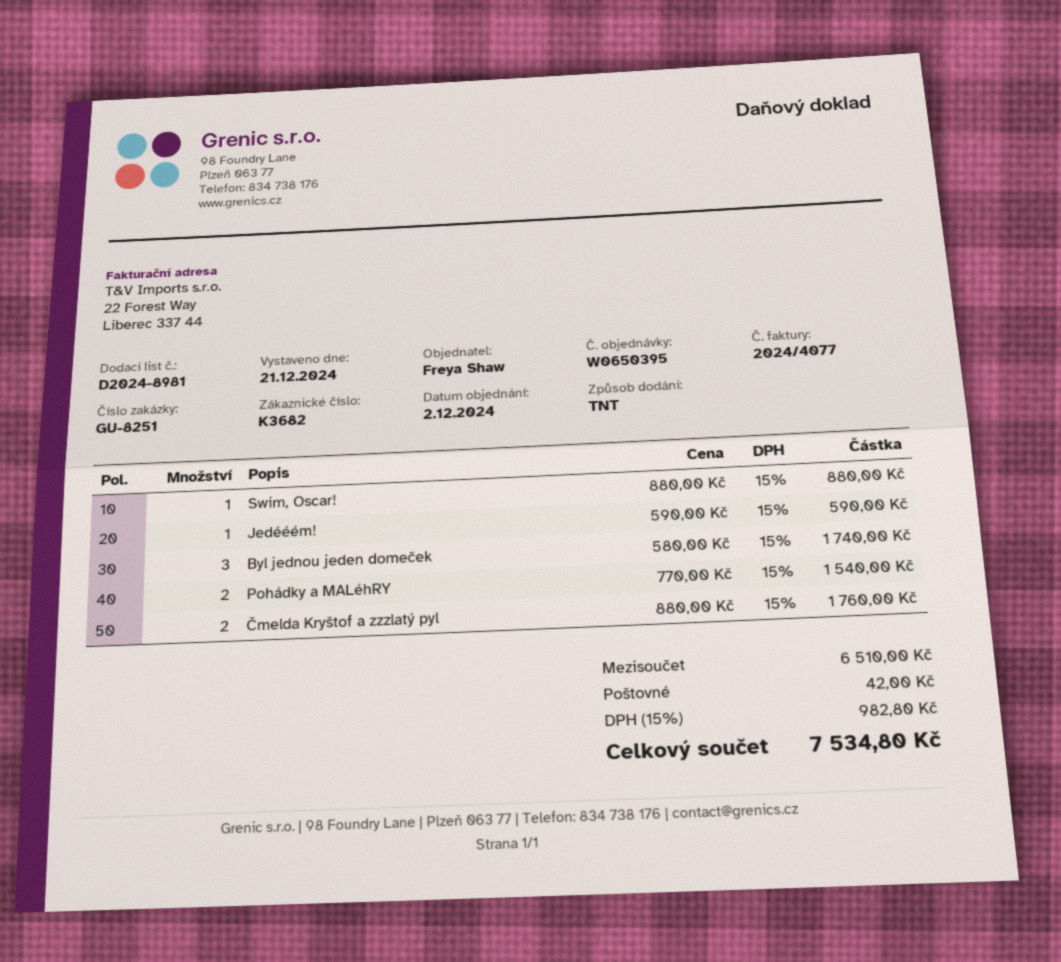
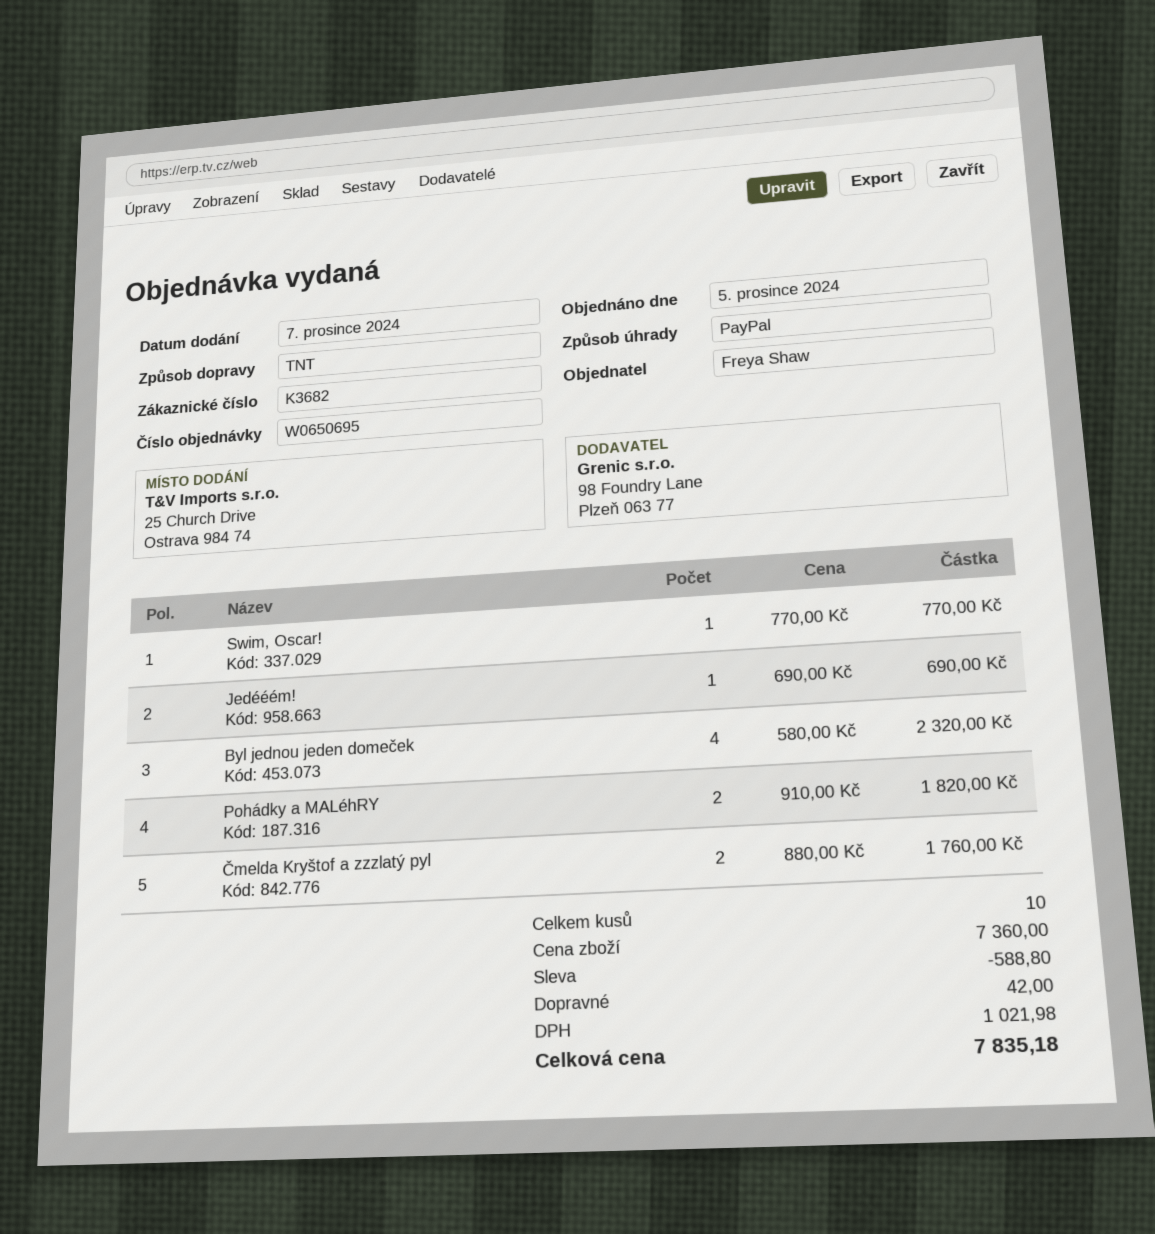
order number: W0650395 -> W0650695
order date: 2024-12-02 -> 2024-12-05
Swim, Oscar!: 1 x 880.00 = 880.00 -> 1 x 770.00 = 770.00
Jedééém!: 1 x 590.00 = 590.00 -> 1 x 690.00 = 690.00
Byl jednou jeden domeček: 3 x 580.00 = 1740.00 -> 4 x 580.00 = 2320.00
Pohádky a MALéhRY: 2 x 770.00 = 1540.00 -> 2 x 910.00 = 1820.00
subtotal: 6510.00 -> 7360.00
discount: none -> 588.80
tax: 982.80 -> 1021.98
total: 7534.80 -> 7835.18

